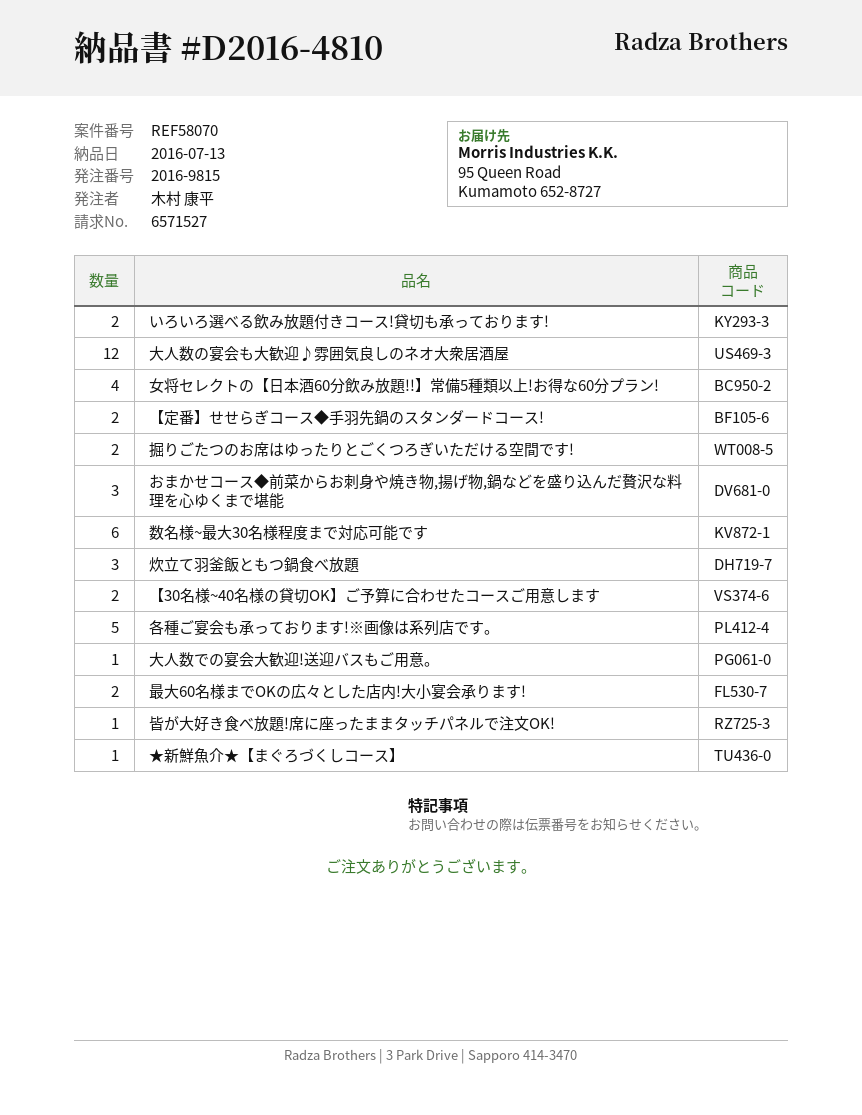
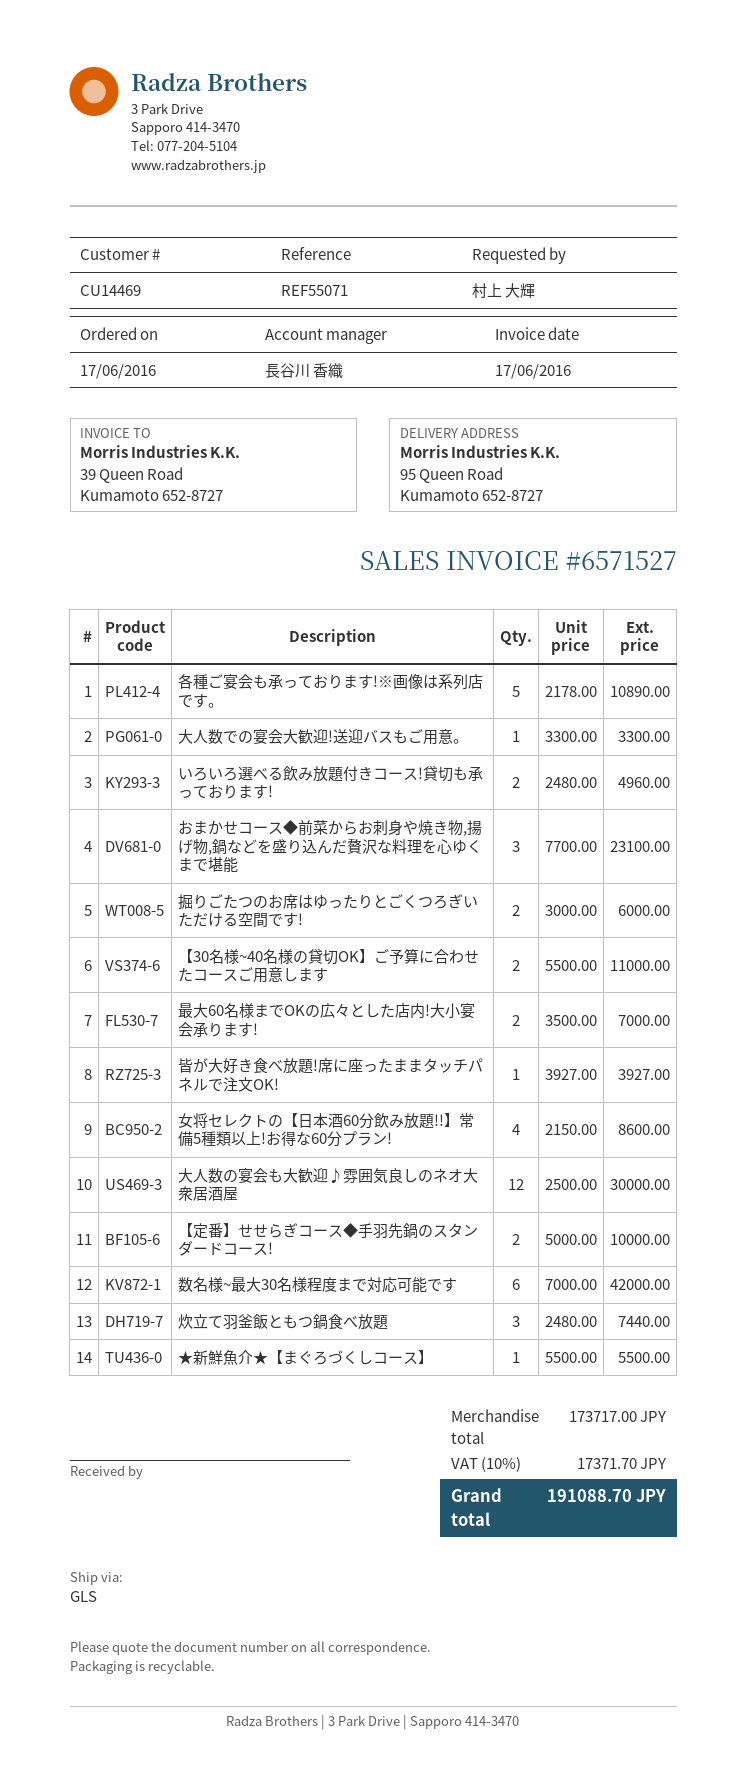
reference: REF58070 -> REF55071
ordered by: 木村 康平 -> 村上 大輝

